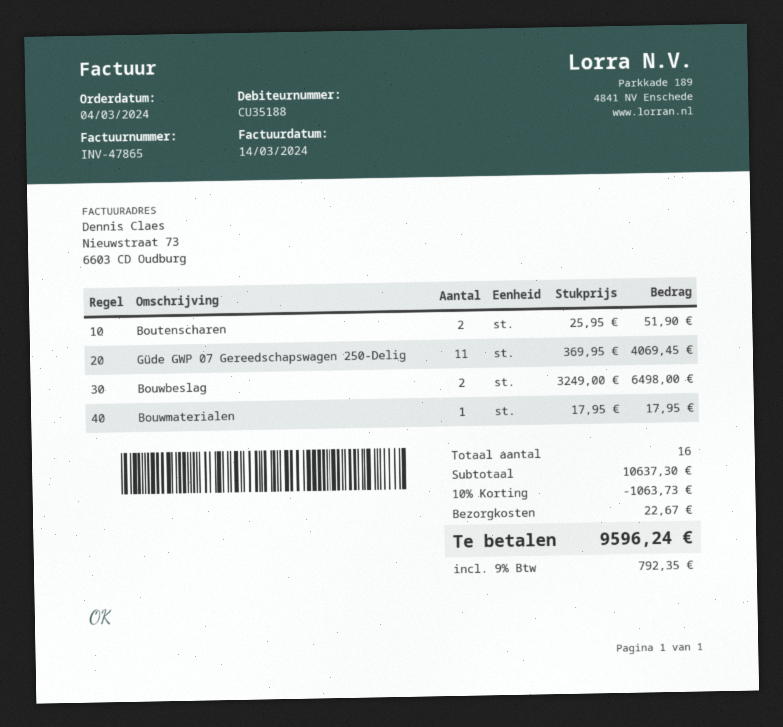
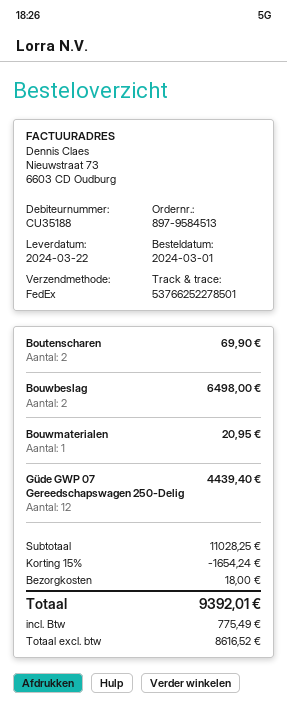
order date: 2024-03-04 -> 2024-03-01
Boutenscharen: 2 for 51.90 -> 2 for 69.90
Güde GWP 07 Gereedschapswagen 250-Delig: 11 for 4069.45 -> 12 for 4439.40
Bouwmaterialen: 1 for 17.95 -> 1 for 20.95
subtotal: 10637.30 -> 11028.25
discount: 10% = 1063.73 -> 15% = 1654.24
shipping: 22.67 -> 18.00
tax: 792.35 -> 775.49
total: 9596.24 -> 9392.01

